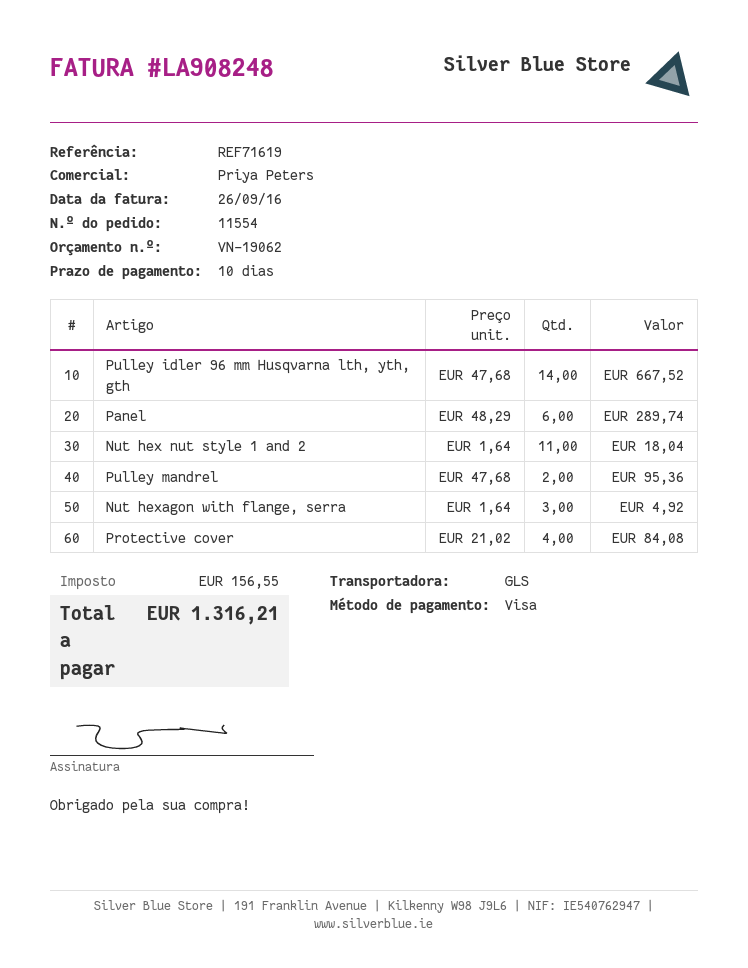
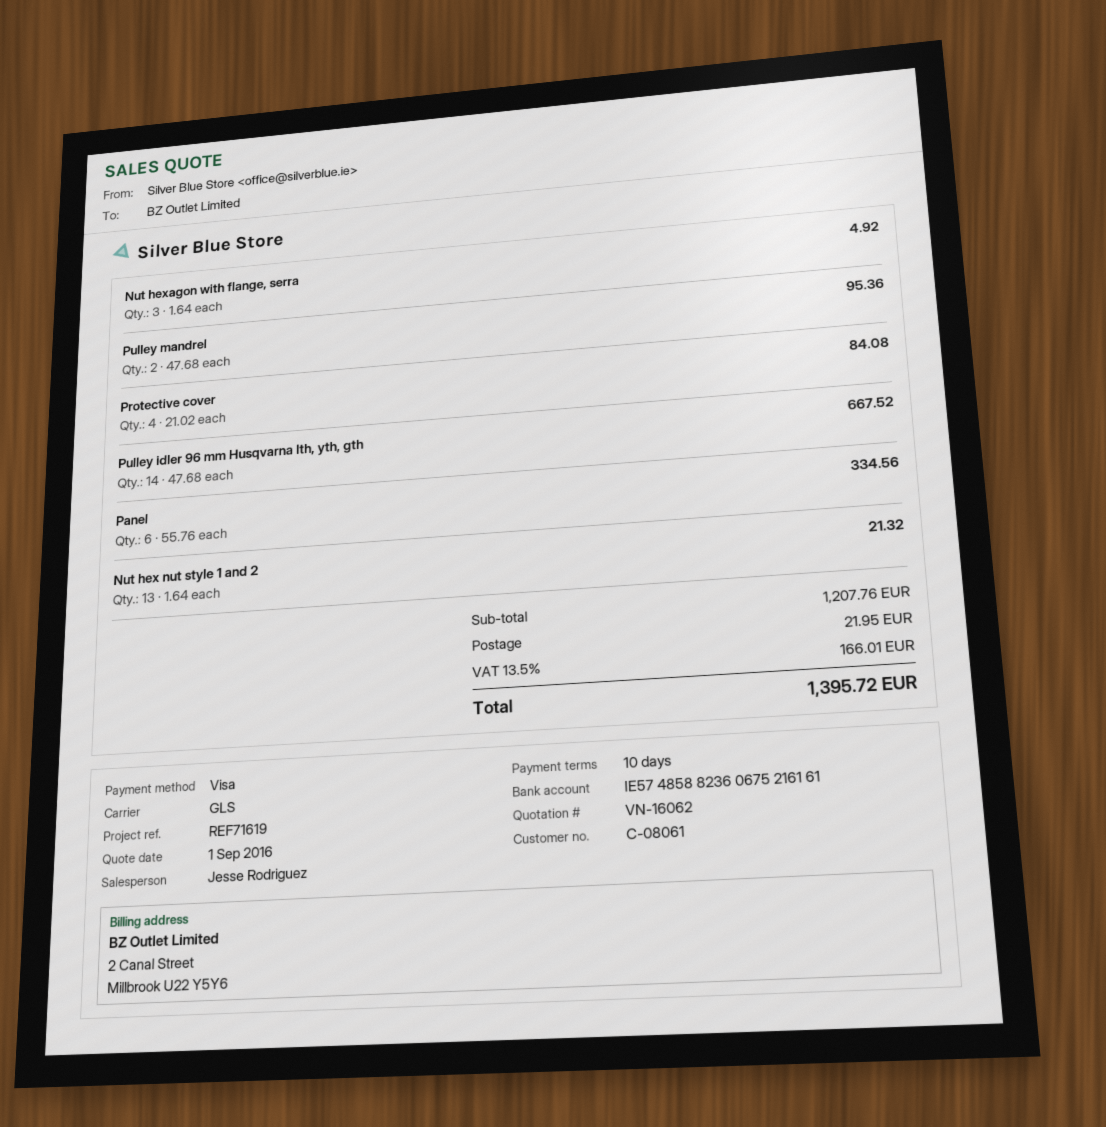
quote number: VN-19062 -> VN-16062
sales rep: Priya Peters -> Jesse Rodriguez
Panel: 6 x 48.29 = 289.74 -> 6 x 55.76 = 334.56
Nut hex nut style 1 and 2: 11 x 1.64 = 18.04 -> 13 x 1.64 = 21.32
shipping: none -> 21.95
tax: 156.55 -> 166.01
total: 1316.21 -> 1395.72

